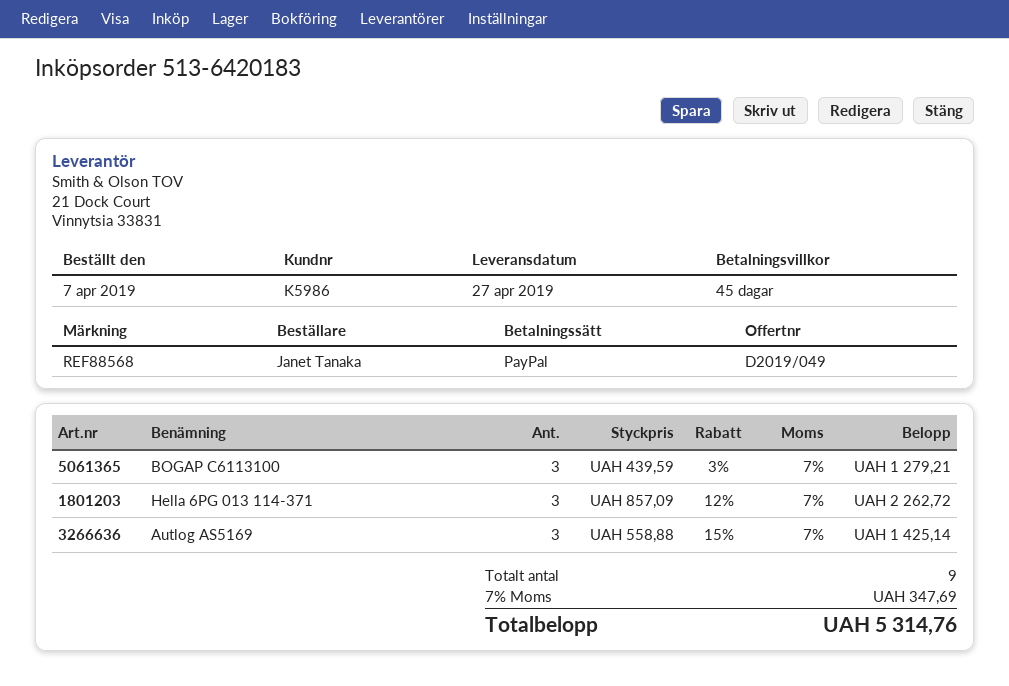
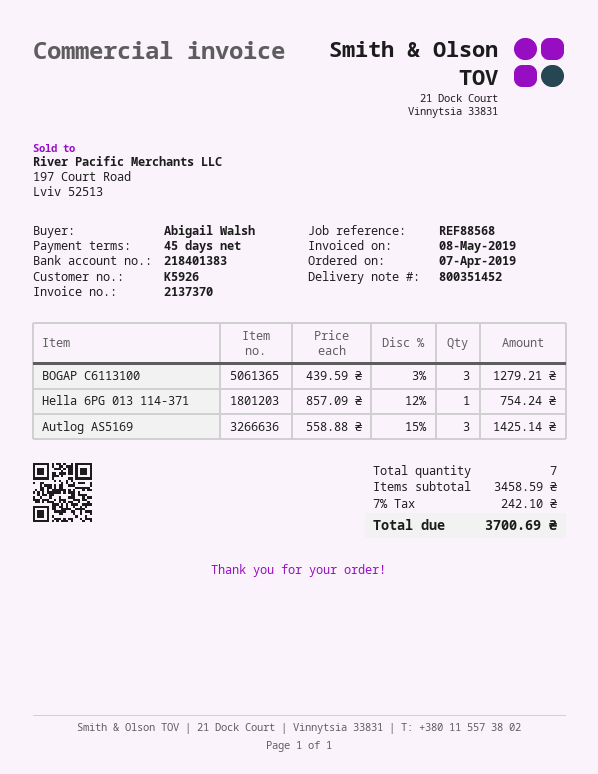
customer number: K5986 -> K5926
ordered by: Janet Tanaka -> Abigail Walsh
Hella 6PG 013 114-371: 3 x 857.09 - 12% = 2262.72 -> 1 x 857.09 - 12% = 754.24
total quantity: 9 -> 7
tax: 7% = 347.69 -> 7% = 242.10
total: 5314.76 -> 3700.69

